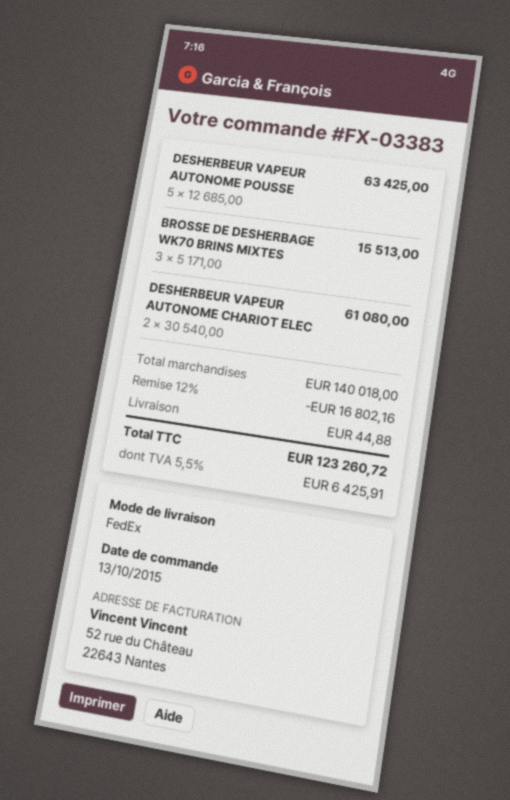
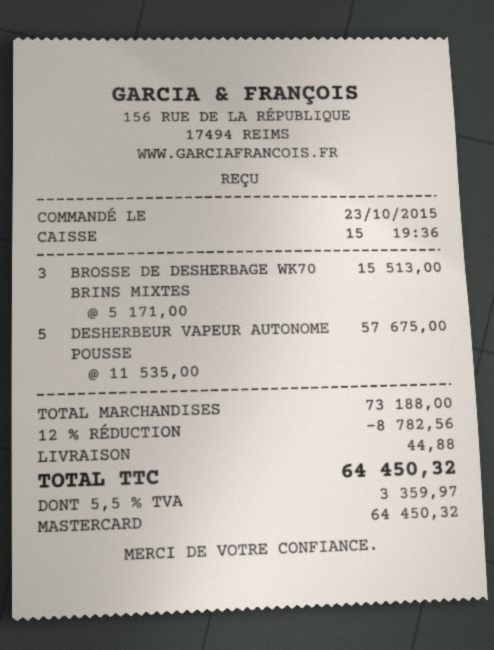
order date: 2015-10-13 -> 2015-10-23
DESHERBEUR VAPEUR AUTONOME POUSSE: 5 x 12685.00 = 63425.00 -> 5 x 11535.00 = 57675.00
DESHERBEUR VAPEUR AUTONOME CHARIOT ELEC: 2 x 30540.00 = 61080.00 -> none
subtotal: 140018.00 -> 73188.00
discount: 12% = 16802.16 -> 12% = 8782.56
tax: 5.5% = 6425.91 -> 5.5% = 3359.97
total: 123260.72 -> 64450.32

